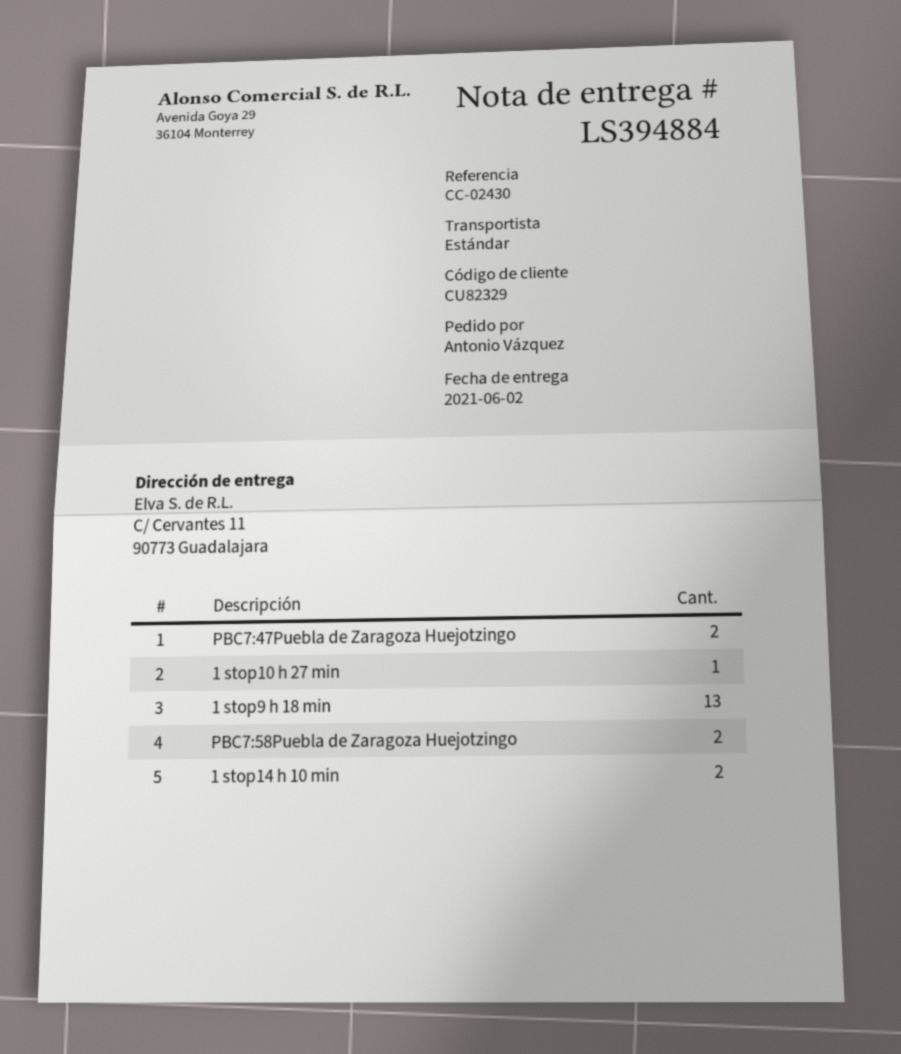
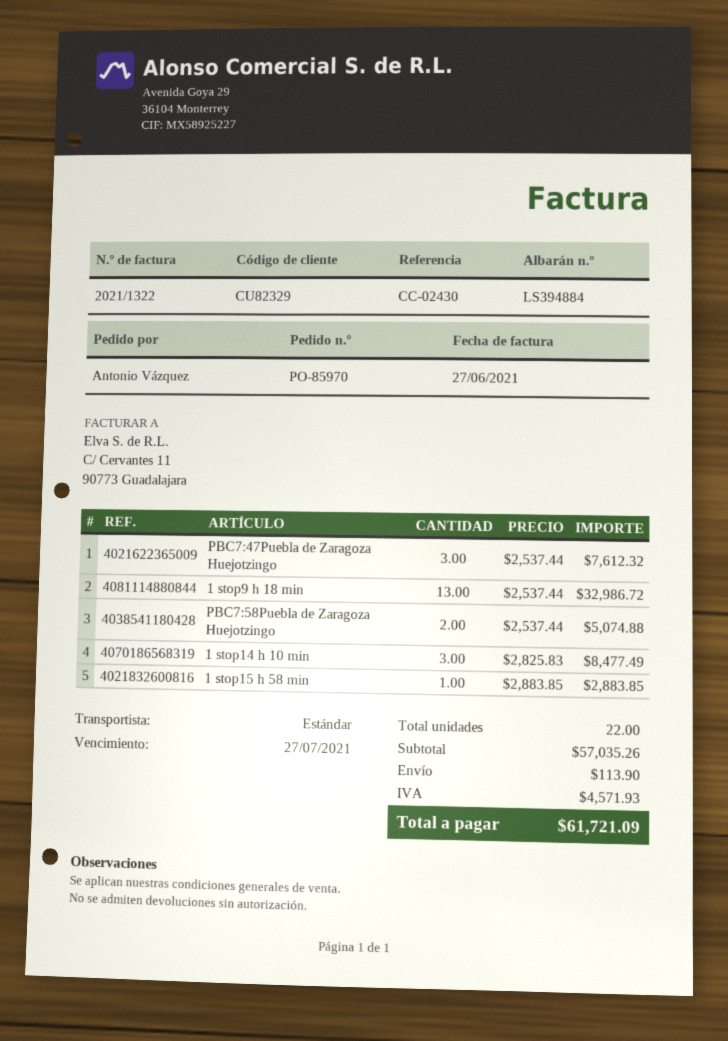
PBC7:47Puebla de Zaragoza Huejotzingo: 2 -> 3
1 stop10 h 27 min: 1 -> none
1 stop14 h 10 min: 2 -> 3
1 stop15 h 58 min: none -> 1

